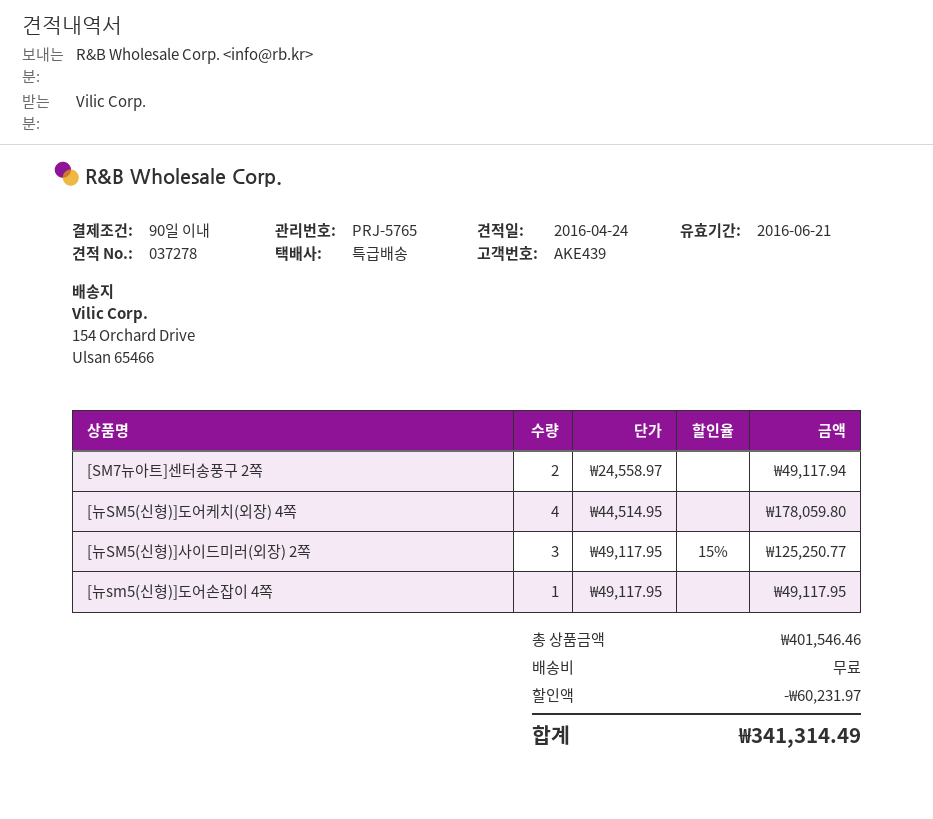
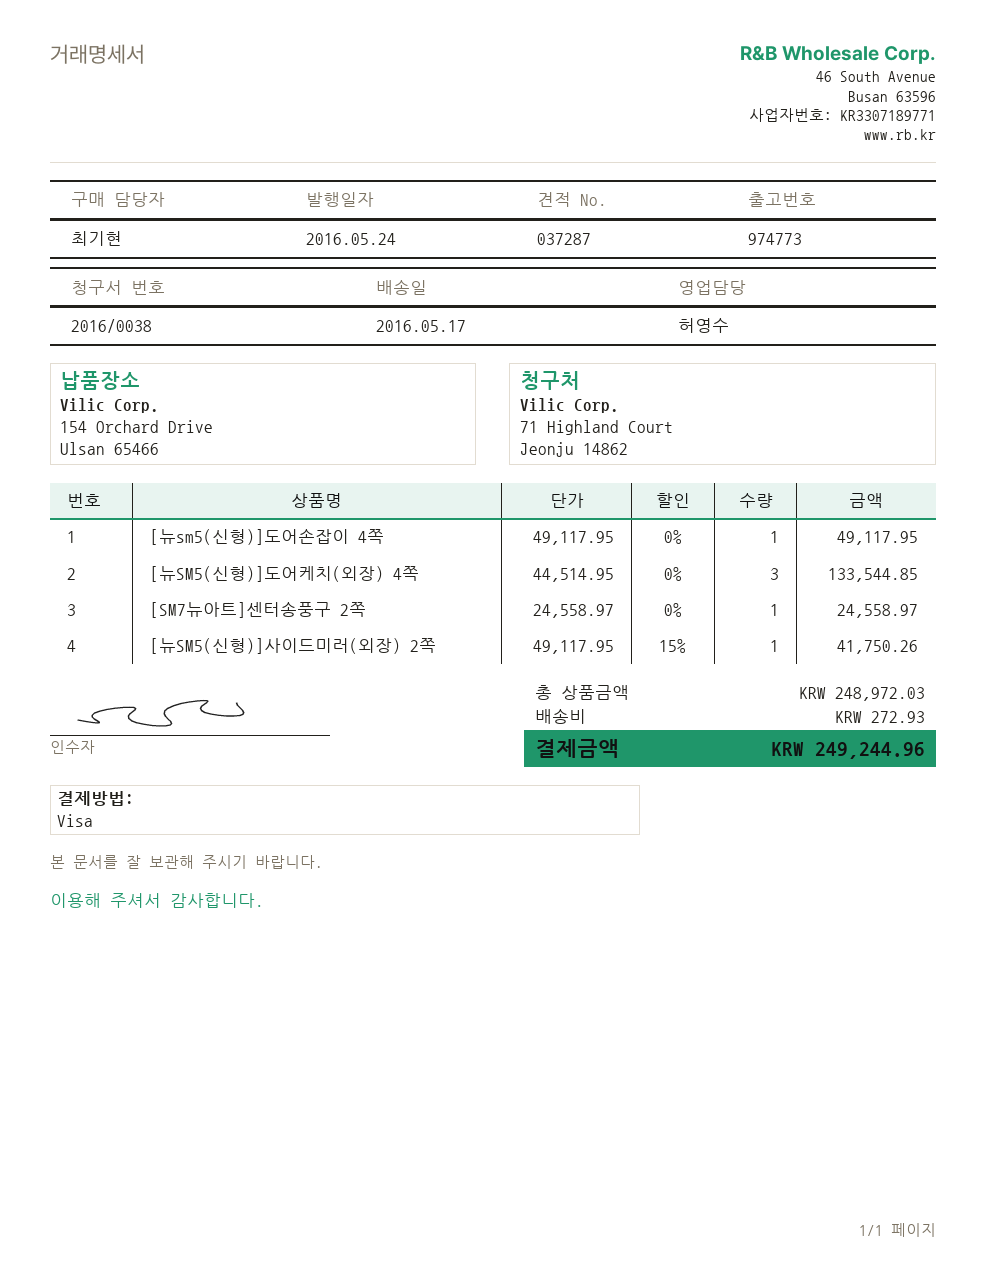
quote number: 037278 -> 037287
[SM7뉴아트]센터송풍구 2쪽: 2 x 24558.97 = 49117.94 -> 1 x 24558.97 = 24558.97
[뉴SM5(신형)]도어케치(외장) 4쪽: 4 x 44514.95 = 178059.80 -> 3 x 44514.95 = 133544.85
[뉴SM5(신형)]사이드미러(외장) 2쪽: 3 x 49117.95 - 15% = 125250.77 -> 1 x 49117.95 - 15% = 41750.26
subtotal: 401546.46 -> 248972.03
discount: 60231.97 -> none
shipping: 0.00 -> 272.93
total: 341314.49 -> 249244.96

